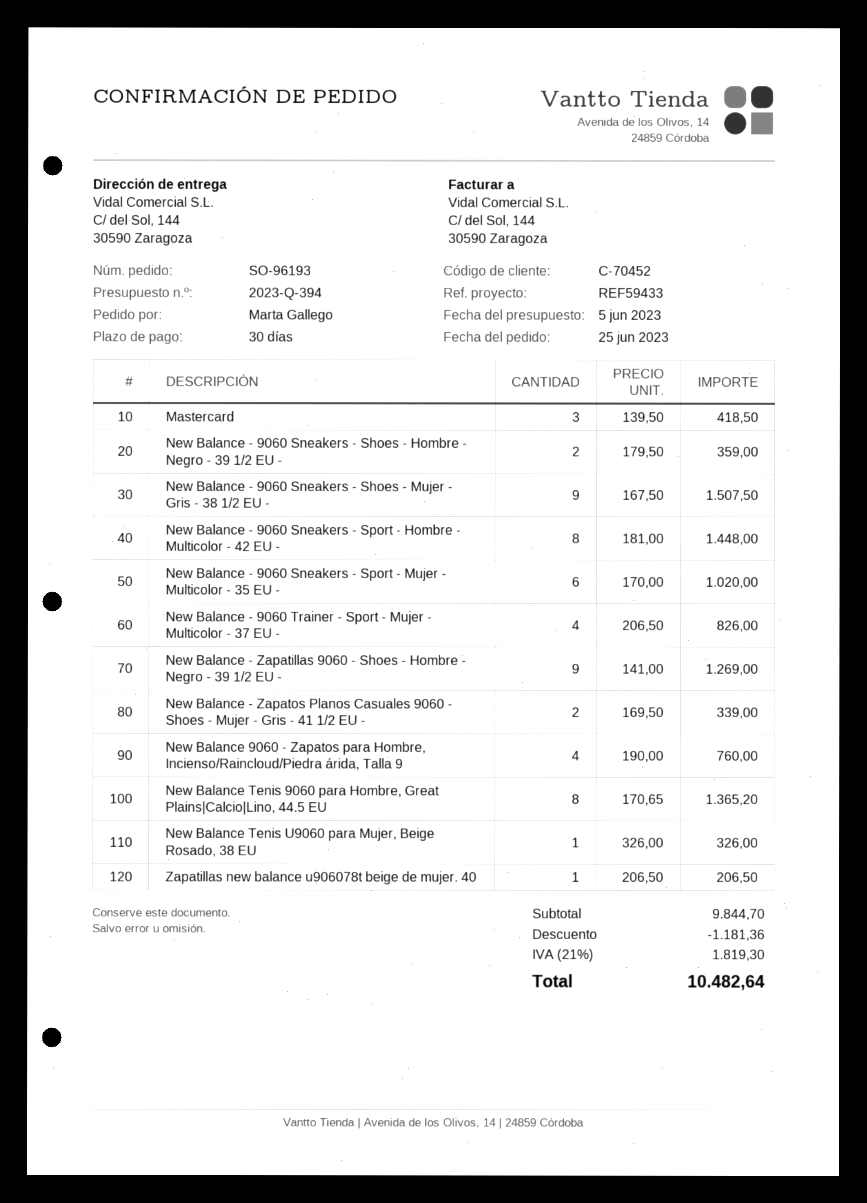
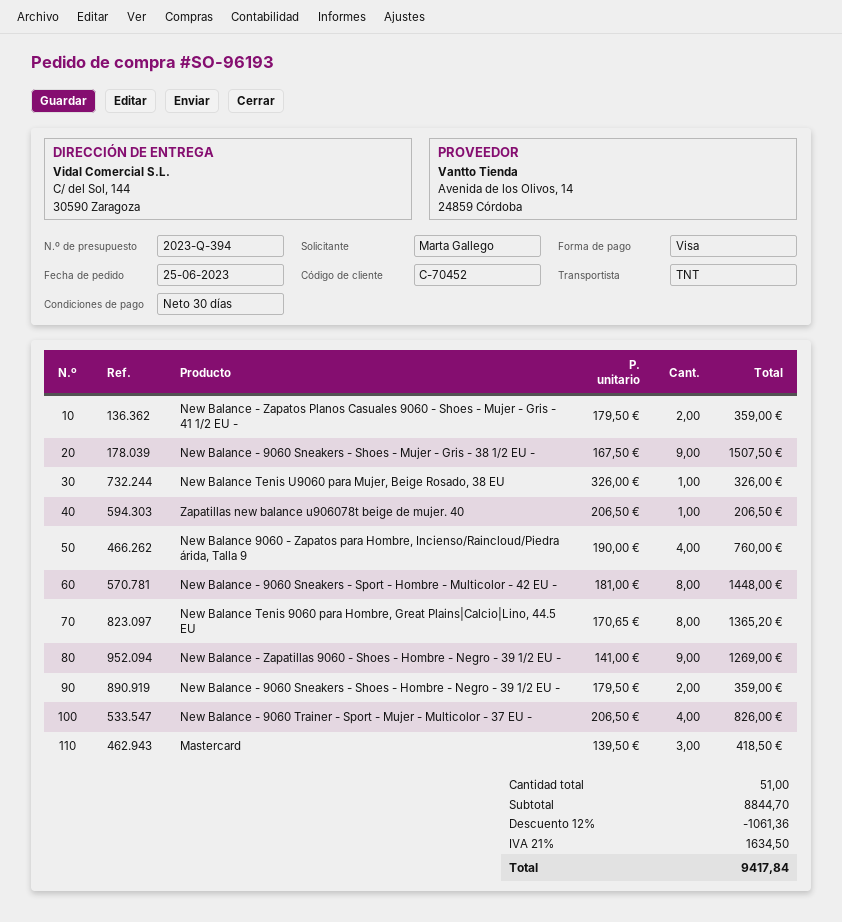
New Balance - 9060 Sneakers - Sport - Mujer - Multicolor - 35 EU -: 6 x 170.00 = 1020.00 -> none
New Balance - Zapatos Planos Casuales 9060 - Shoes - Mujer - Gris - 41 1/2 EU -: 2 x 169.50 = 339.00 -> 2 x 179.50 = 359.00
subtotal: 9844.70 -> 8844.70
discount: 1181.36 -> 1061.36
tax: 21% = 1819.30 -> 21% = 1634.50
total: 10482.64 -> 9417.84

